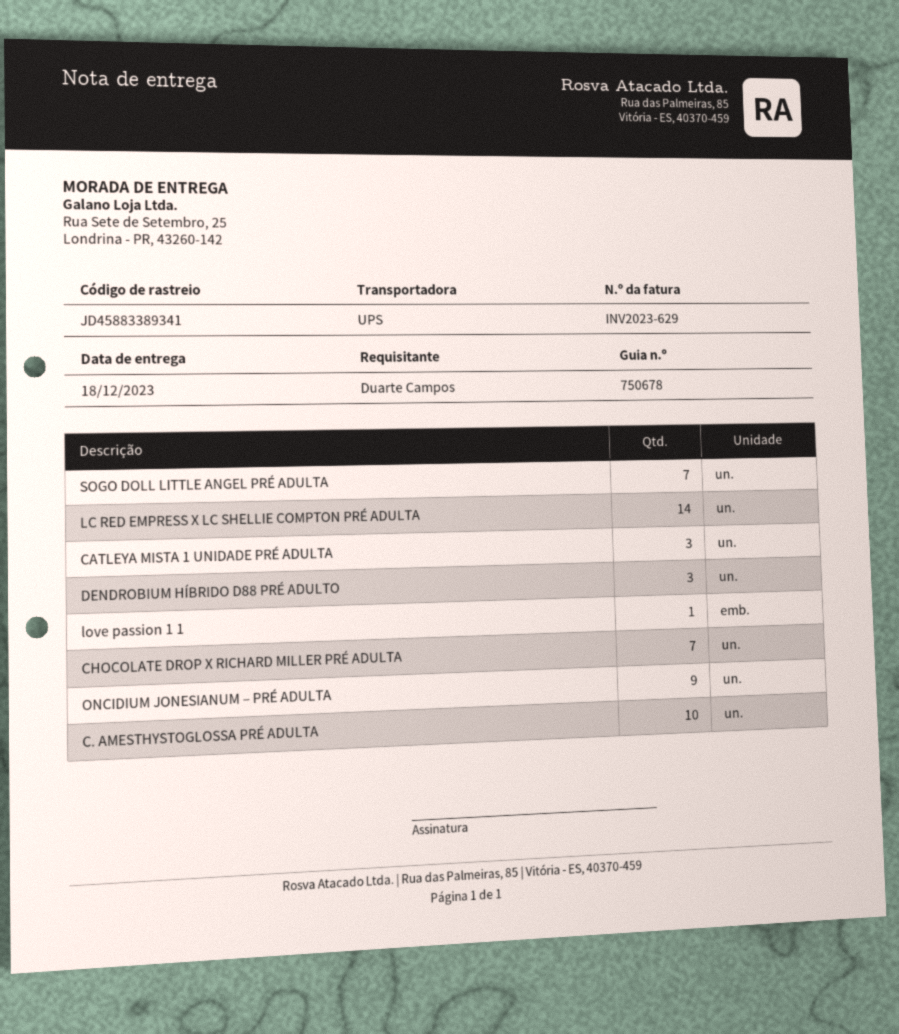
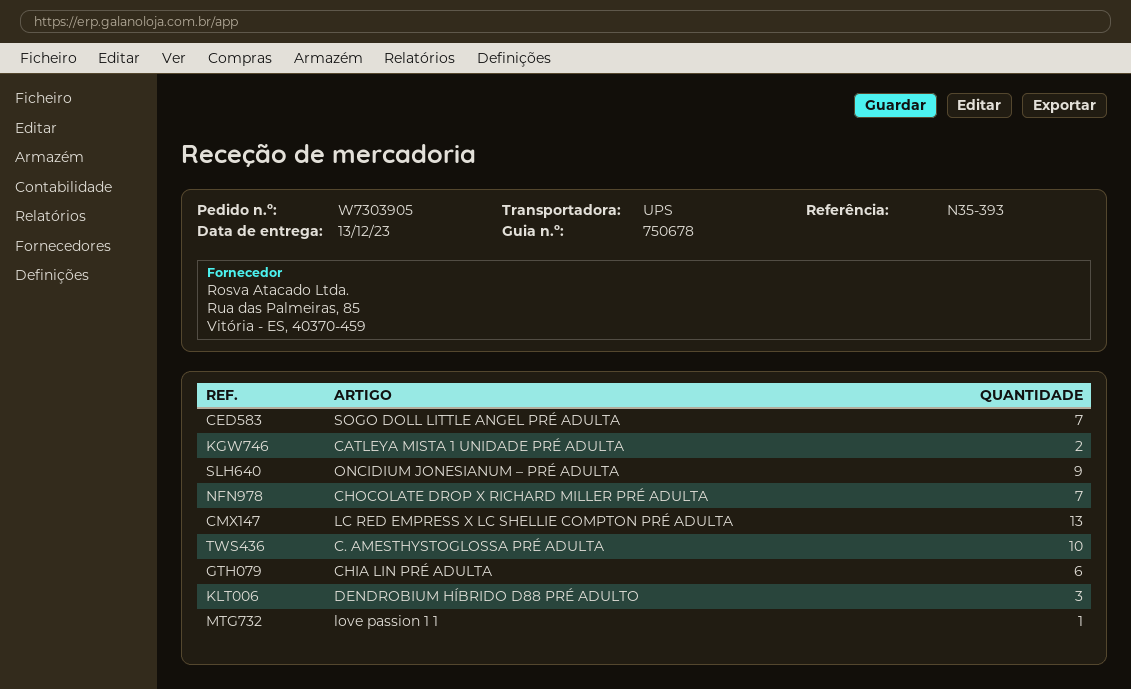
delivery date: 2023-12-18 -> 2023-12-13
LC RED EMPRESS X LC SHELLIE COMPTON PRÉ ADULTA: 14 -> 13
CATLEYA MISTA 1 UNIDADE PRÉ ADULTA: 3 -> 2
CHIA LIN PRÉ ADULTA: none -> 6

